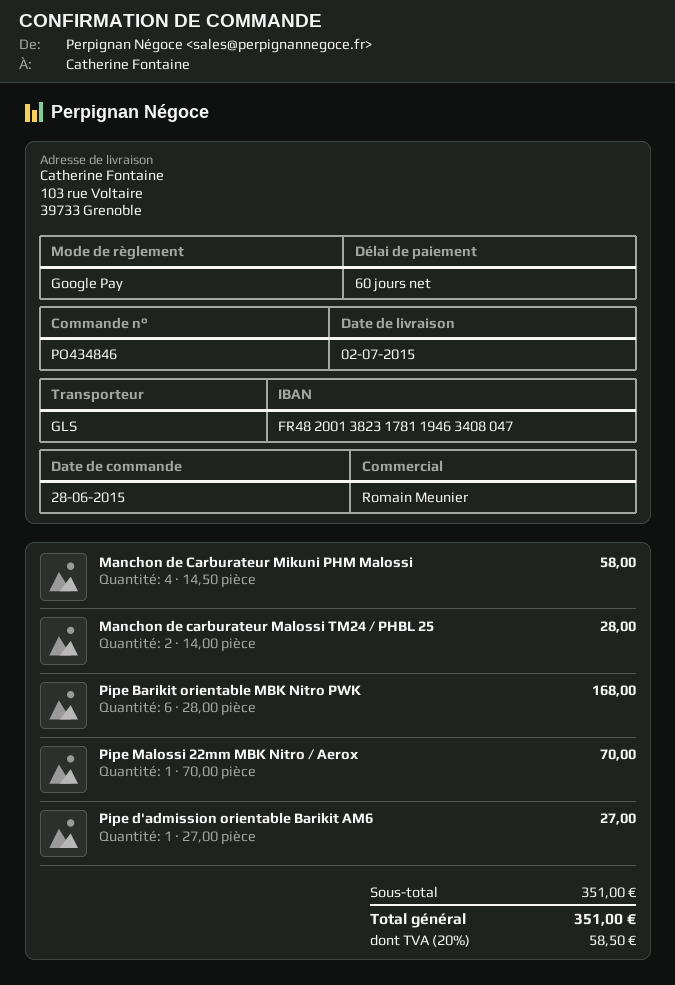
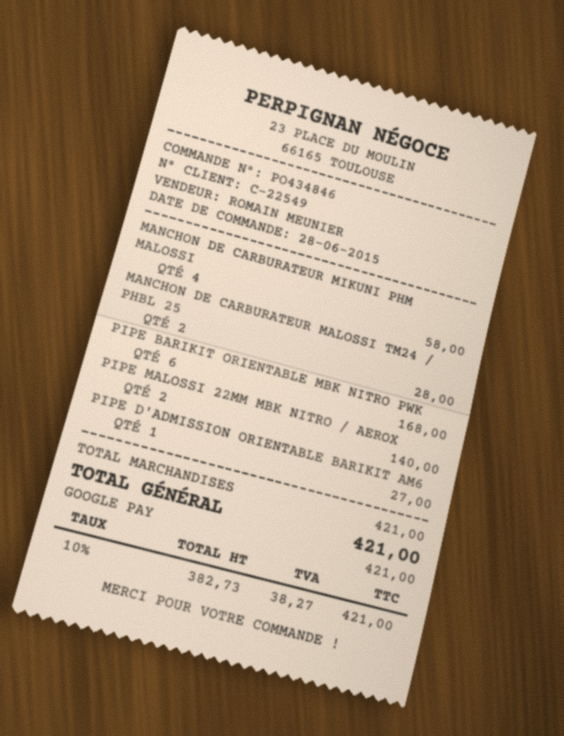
Pipe Malossi 22mm MBK Nitro / Aerox: 1 for 70.00 -> 2 for 140.00
subtotal: 351.00 -> 421.00
tax: 20% = 58.50 -> 10% = 38.27
total: 351.00 -> 421.00

